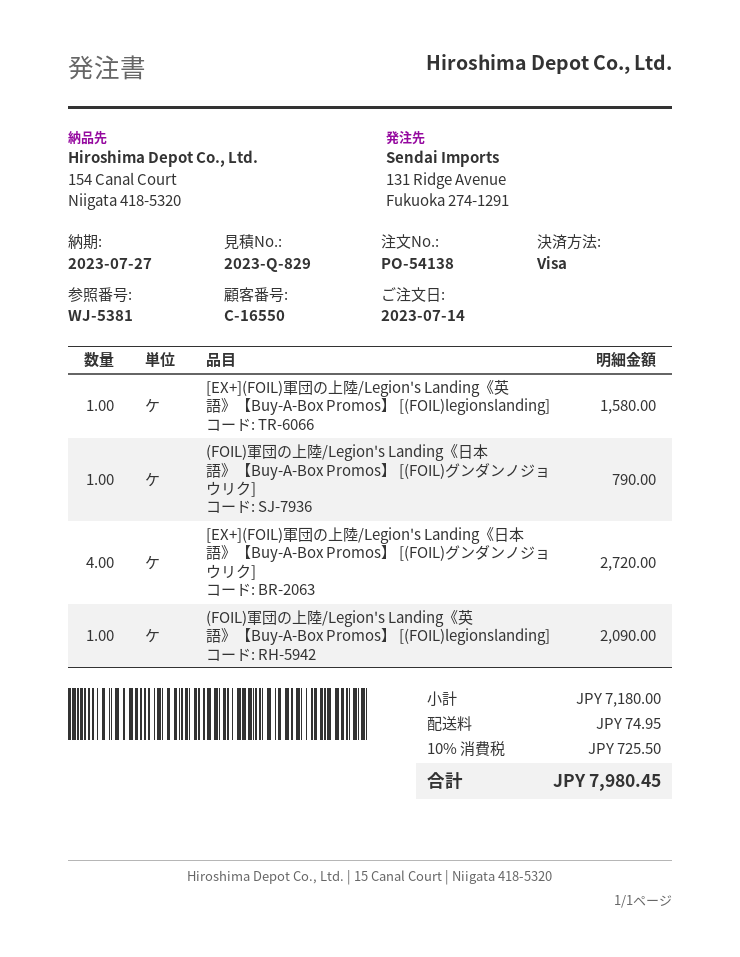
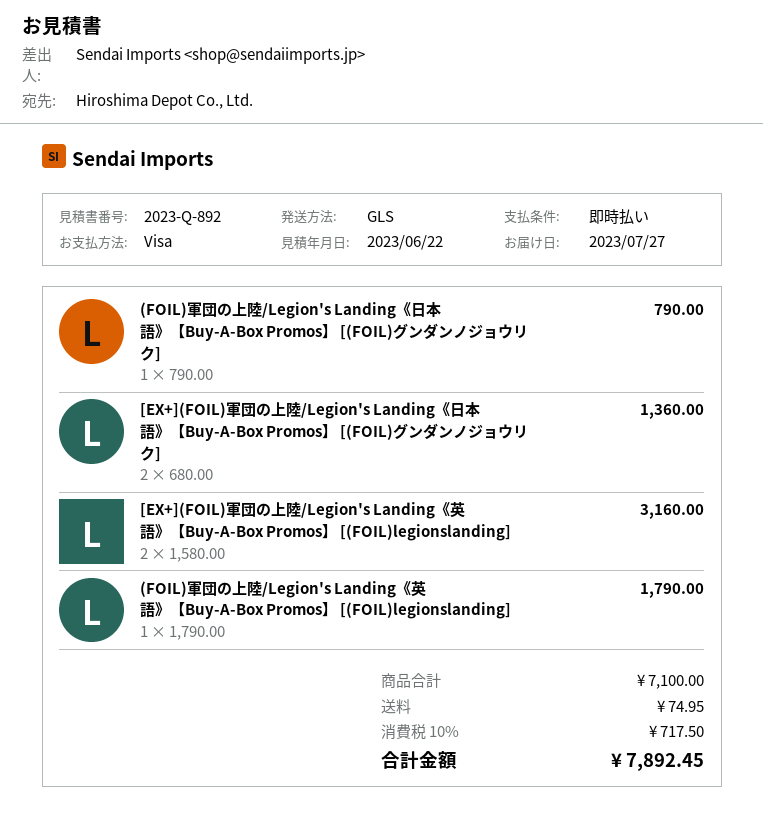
quote number: 2023-Q-829 -> 2023-Q-892
[EX+](FOIL)軍団の上陸/Legion's Landing《英語》【Buy-A-Box Promos】 [(FOIL)legionslanding]: 1 for 1580.00 -> 2 for 3160.00
[EX+](FOIL)軍団の上陸/Legion's Landing《日本語》【Buy-A-Box Promos】 [(FOIL)グンダンノジョウリク]: 4 for 2720.00 -> 2 for 1360.00
(FOIL)軍団の上陸/Legion's Landing《英語》【Buy-A-Box Promos】 [(FOIL)legionslanding]: 1 for 2090.00 -> 1 for 1790.00
subtotal: 7180.00 -> 7100.00
tax: 10% = 725.50 -> 10% = 717.50
total: 7980.45 -> 7892.45

